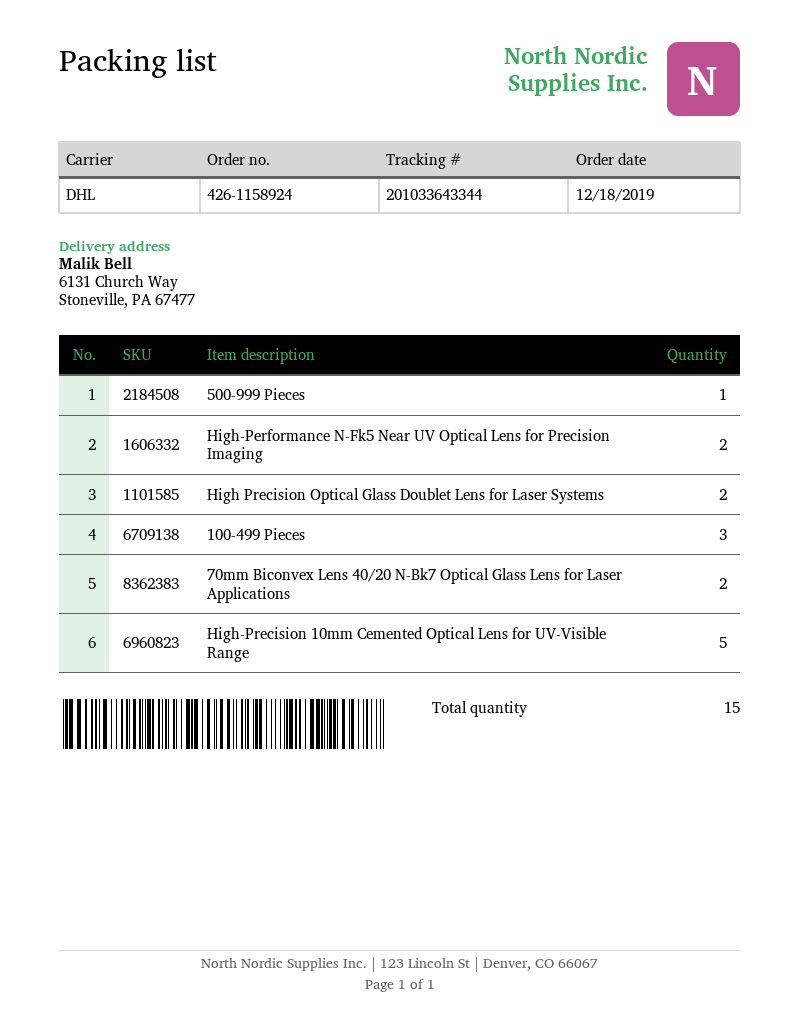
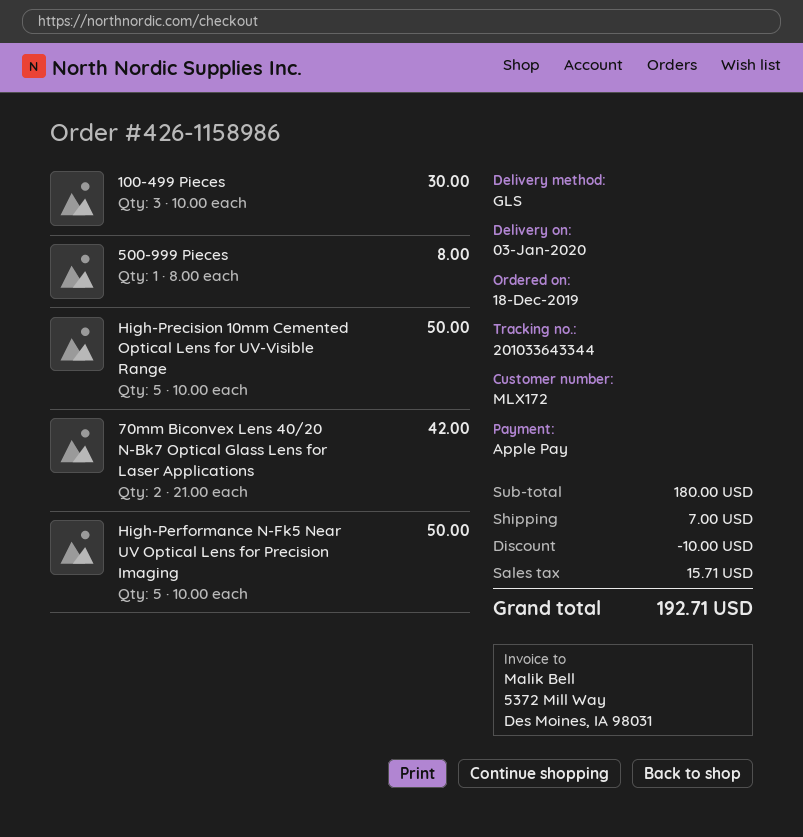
order number: 426-1158924 -> 426-1158986
shipping method: DHL -> GLS
High-Performance N-Fk5 Near UV Optical Lens for Precision Imaging: 2 -> 5
High Precision Optical Glass Doublet Lens for Laser Systems: 2 -> none

